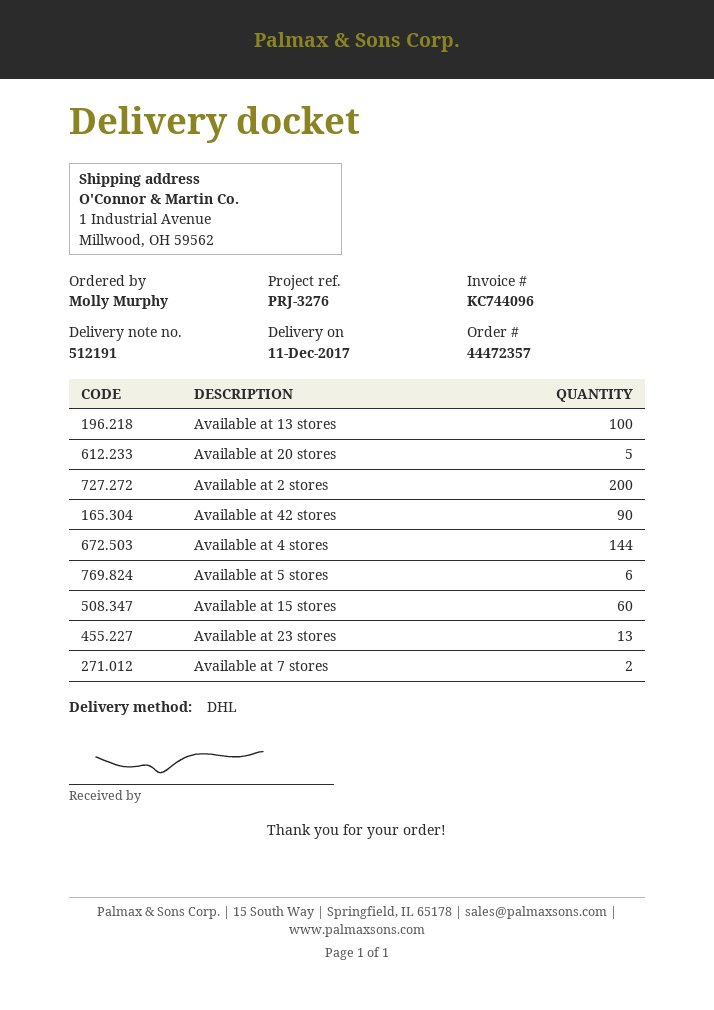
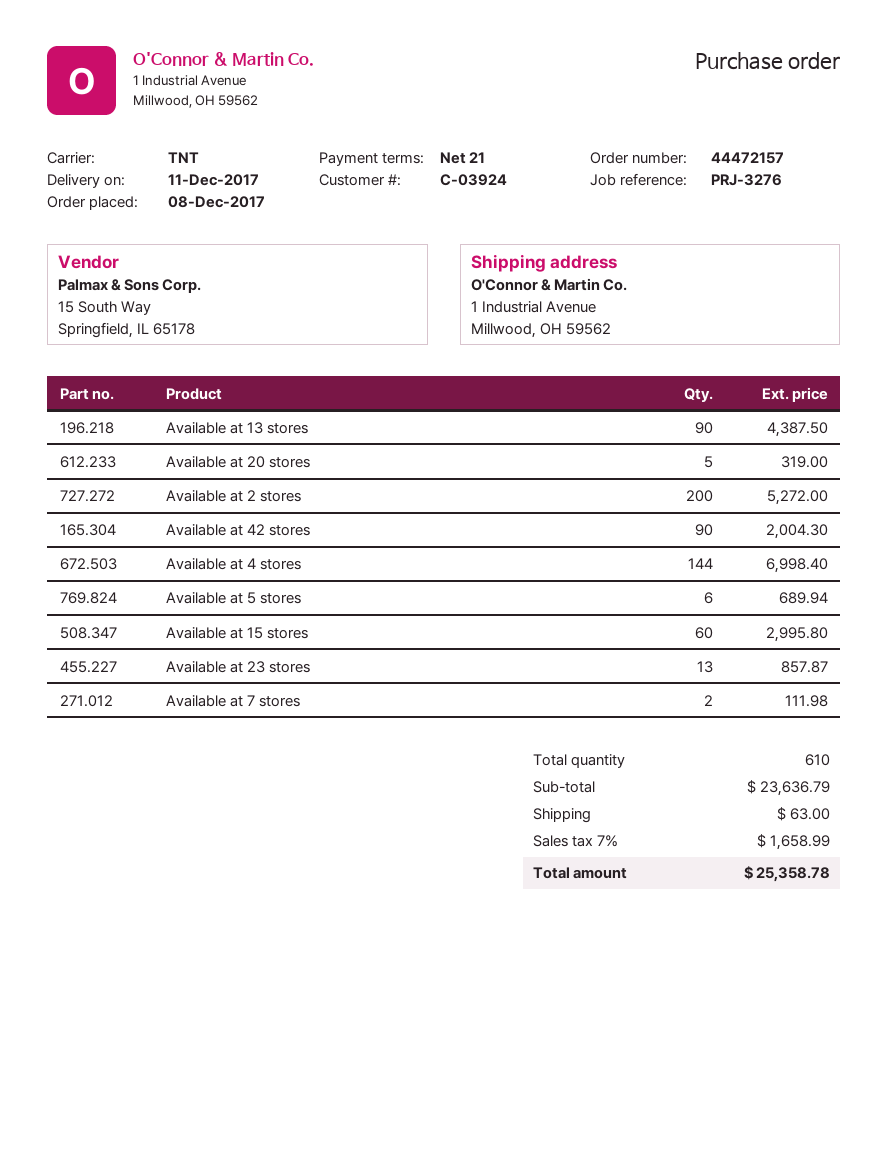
order number: 44472357 -> 44472157
shipping method: DHL -> TNT
Available at 13 stores: 100 -> 90

